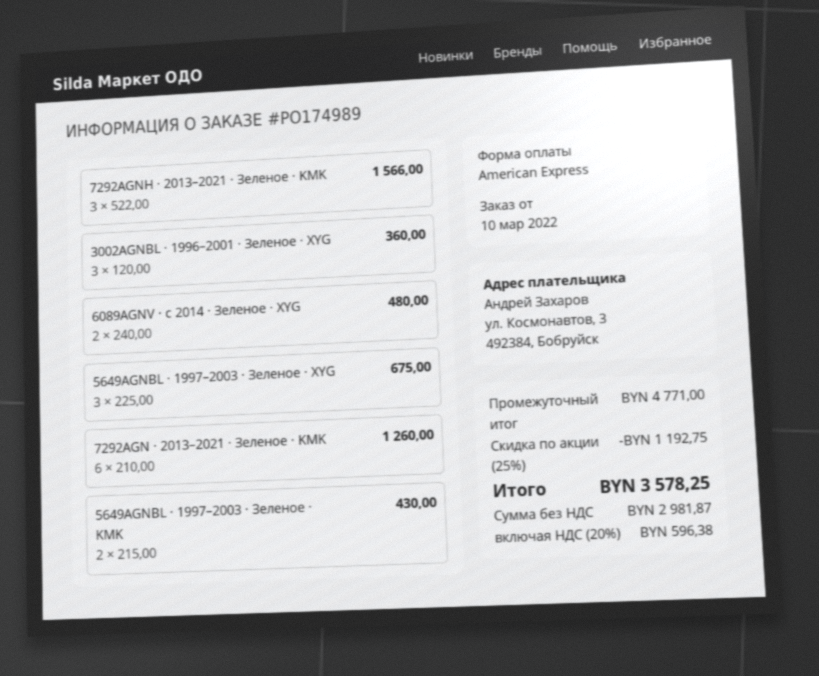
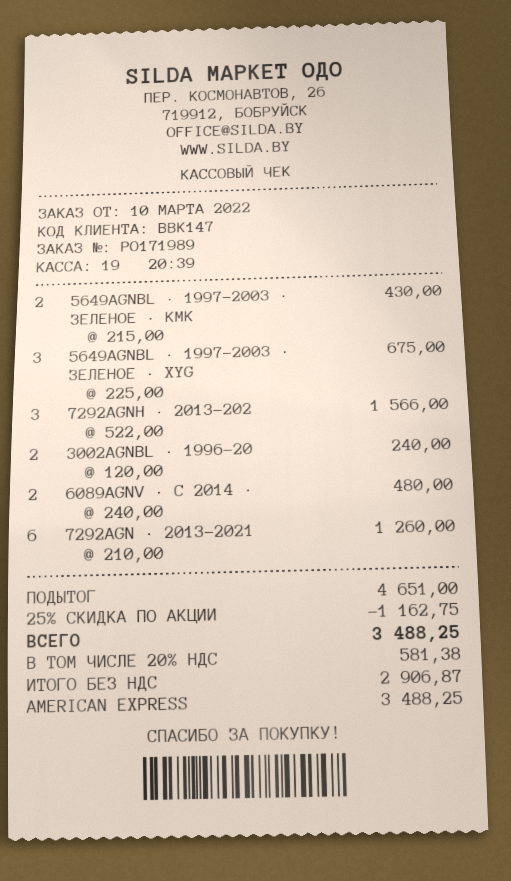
order number: PO174989 -> PO171989
3002AGNBL · 1996–2001 · Зеленое · XYG: 3 x 120.00 = 360.00 -> 2 x 120.00 = 240.00
subtotal: 4771.00 -> 4651.00
discount: 25% = 1192.75 -> 25% = 1162.75
net: 2981.87 -> 2906.87
tax: 20% = 596.38 -> 20% = 581.38
total: 3578.25 -> 3488.25

